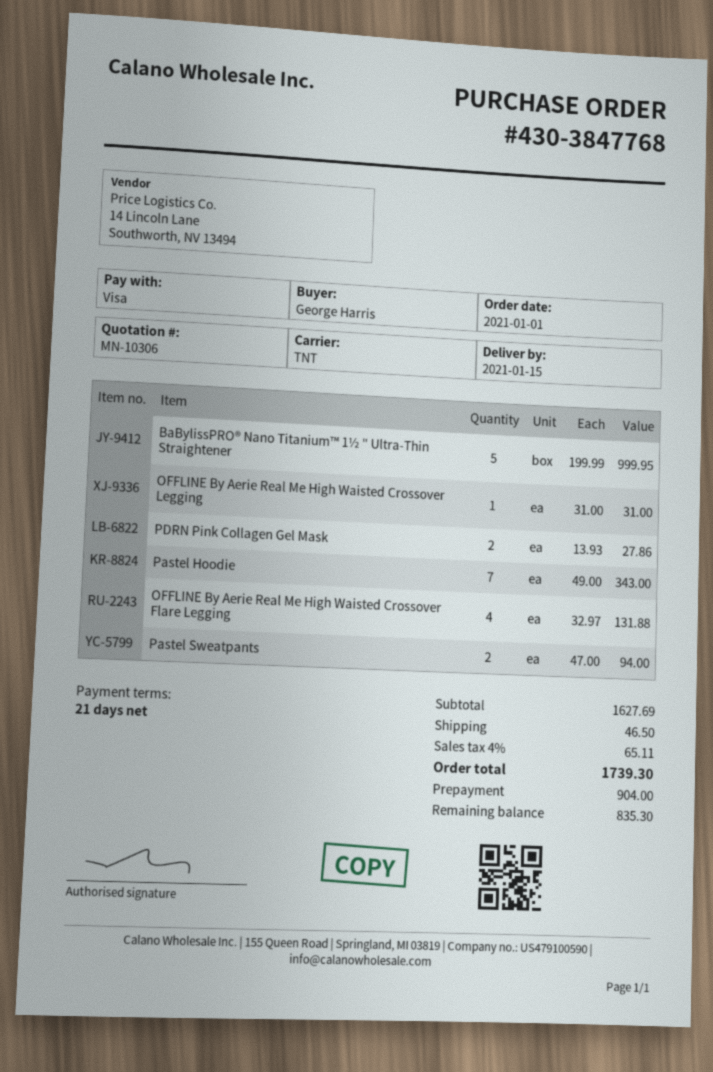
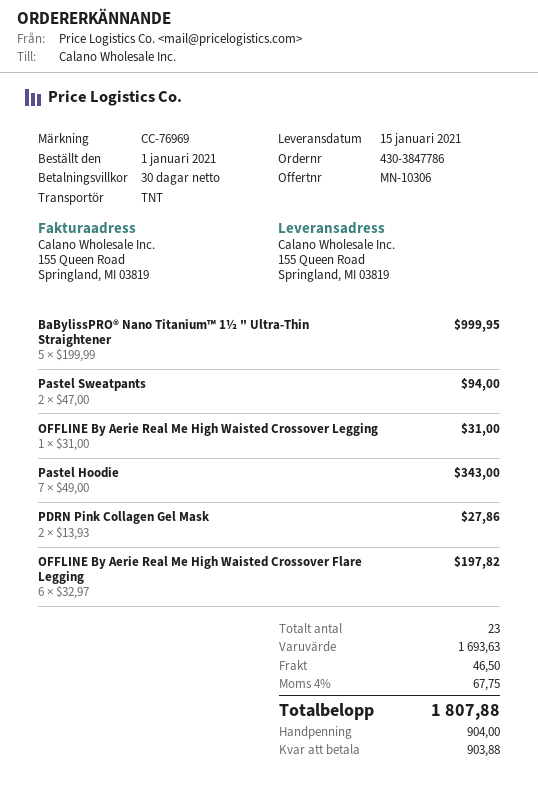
order number: 430-3847768 -> 430-3847786
payment terms: 21 days -> 30 days
OFFLINE By Aerie Real Me High Waisted Crossover Flare Legging: 4 x 32.97 = 131.88 -> 6 x 32.97 = 197.82
subtotal: 1627.69 -> 1693.63
tax: 4% = 65.11 -> 4% = 67.75
total: 1739.30 -> 1807.88
balance: 835.30 -> 903.88

